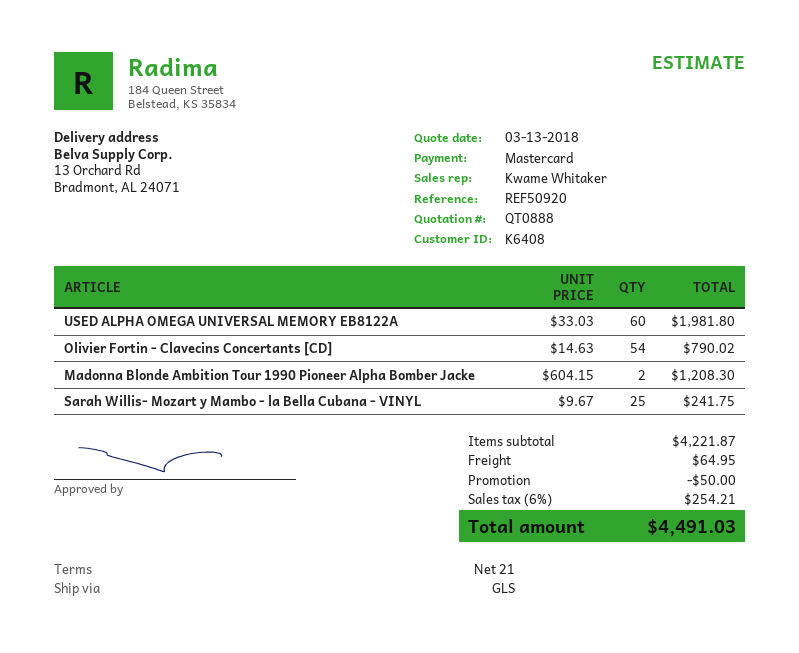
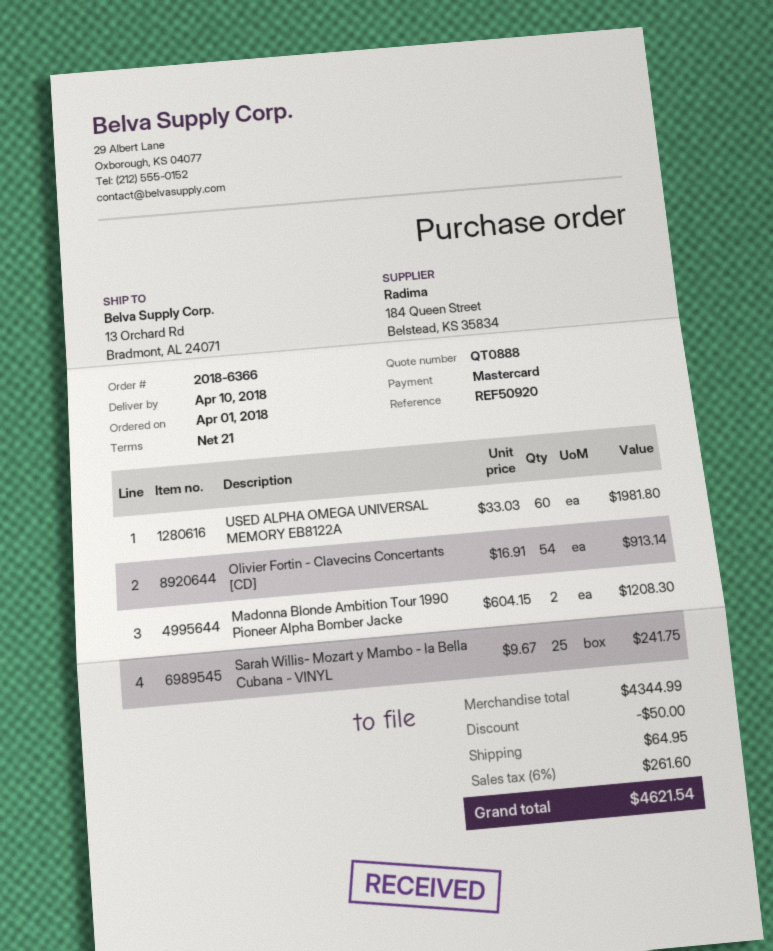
Olivier Fortin - Clavecins Concertants [CD]: 54 x 14.63 = 790.02 -> 54 x 16.91 = 913.14
subtotal: 4221.87 -> 4344.99
tax: 6% = 254.21 -> 6% = 261.60
total: 4491.03 -> 4621.54

